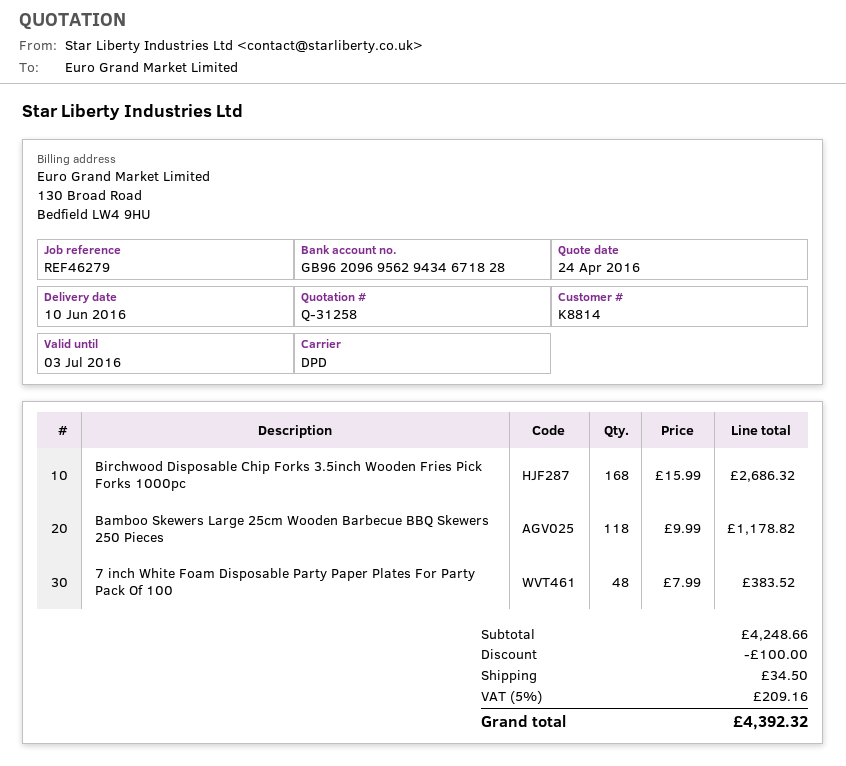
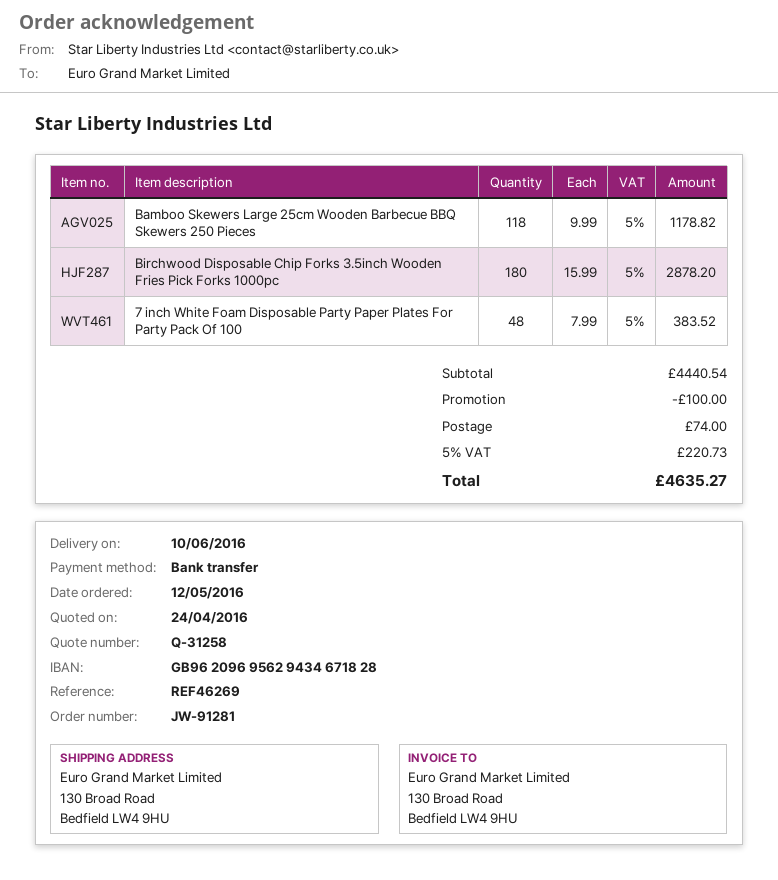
reference: REF46279 -> REF46269
Birchwood Disposable Chip Forks 3.5inch Wooden Fries Pick Forks 1000pc: 168 x 15.99 = 2686.32 -> 180 x 15.99 = 2878.20
subtotal: 4248.66 -> 4440.54
shipping: 34.50 -> 74.00
tax: 5% = 209.16 -> 5% = 220.73
total: 4392.32 -> 4635.27

